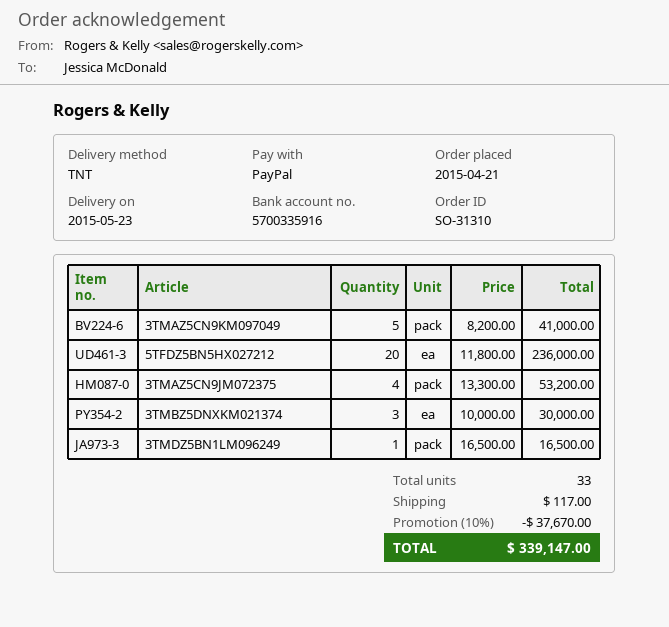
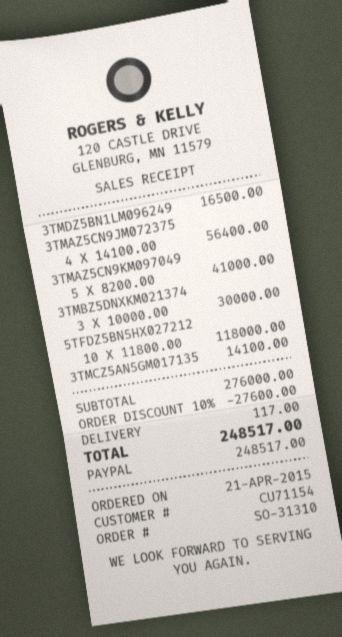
5TFDZ5BN5HX027212: 20 x 11800.00 = 236000.00 -> 10 x 11800.00 = 118000.00
3TMAZ5CN9JM072375: 4 x 13300.00 = 53200.00 -> 4 x 14100.00 = 56400.00
3TMCZ5AN5GM017135: none -> 1 x 14100.00 = 14100.00
discount: 10% = 37670.00 -> 10% = 27600.00
total: 339147.00 -> 248517.00

